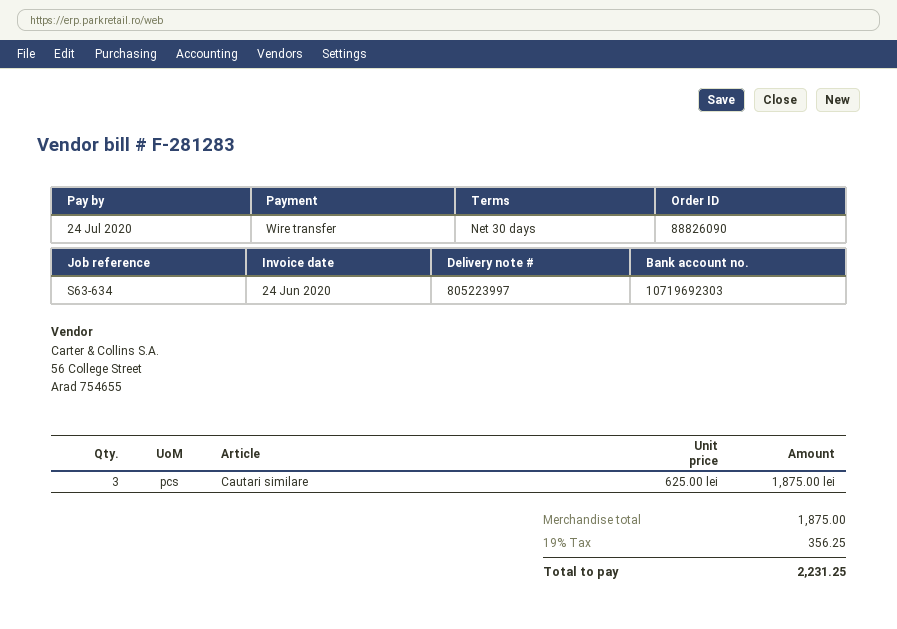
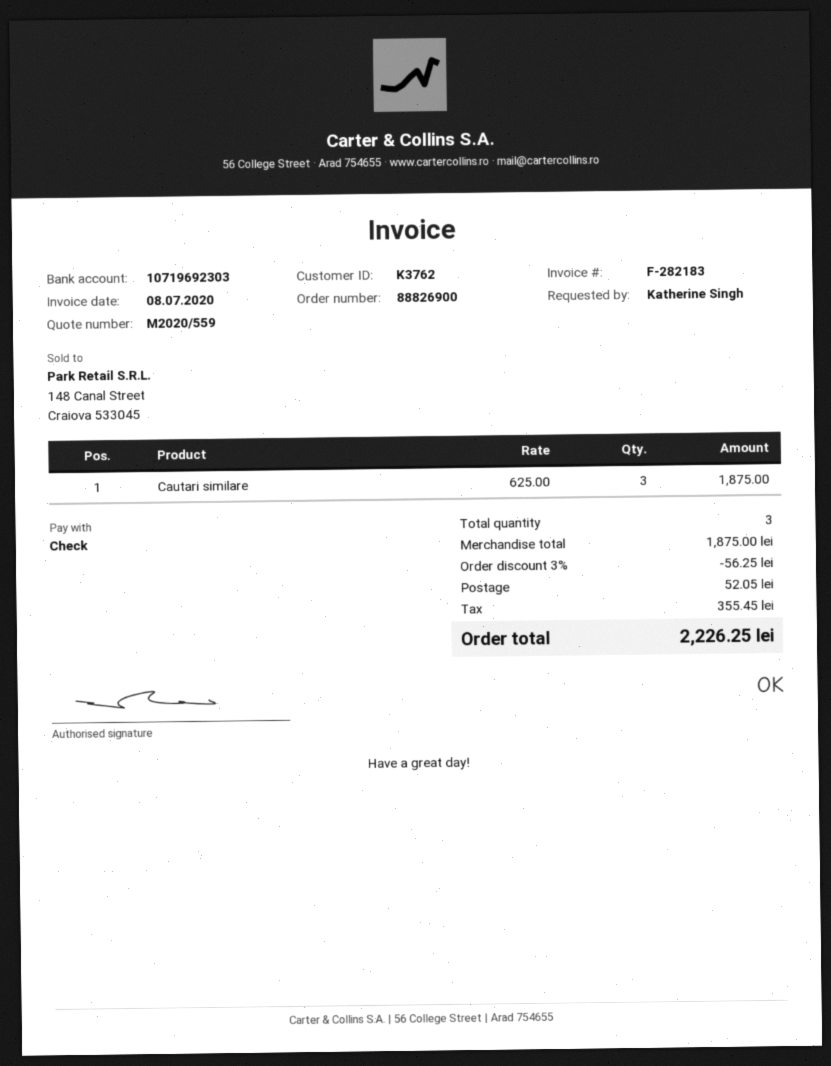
order number: 88826090 -> 88826900
invoice number: F-281283 -> F-282183
invoice date: 2020-06-24 -> 2020-07-08
payment method: bank transfer -> cheque
discount: none -> 3% = 56.25
shipping: none -> 52.05
tax: 356.25 -> 355.45
total: 2231.25 -> 2226.25

